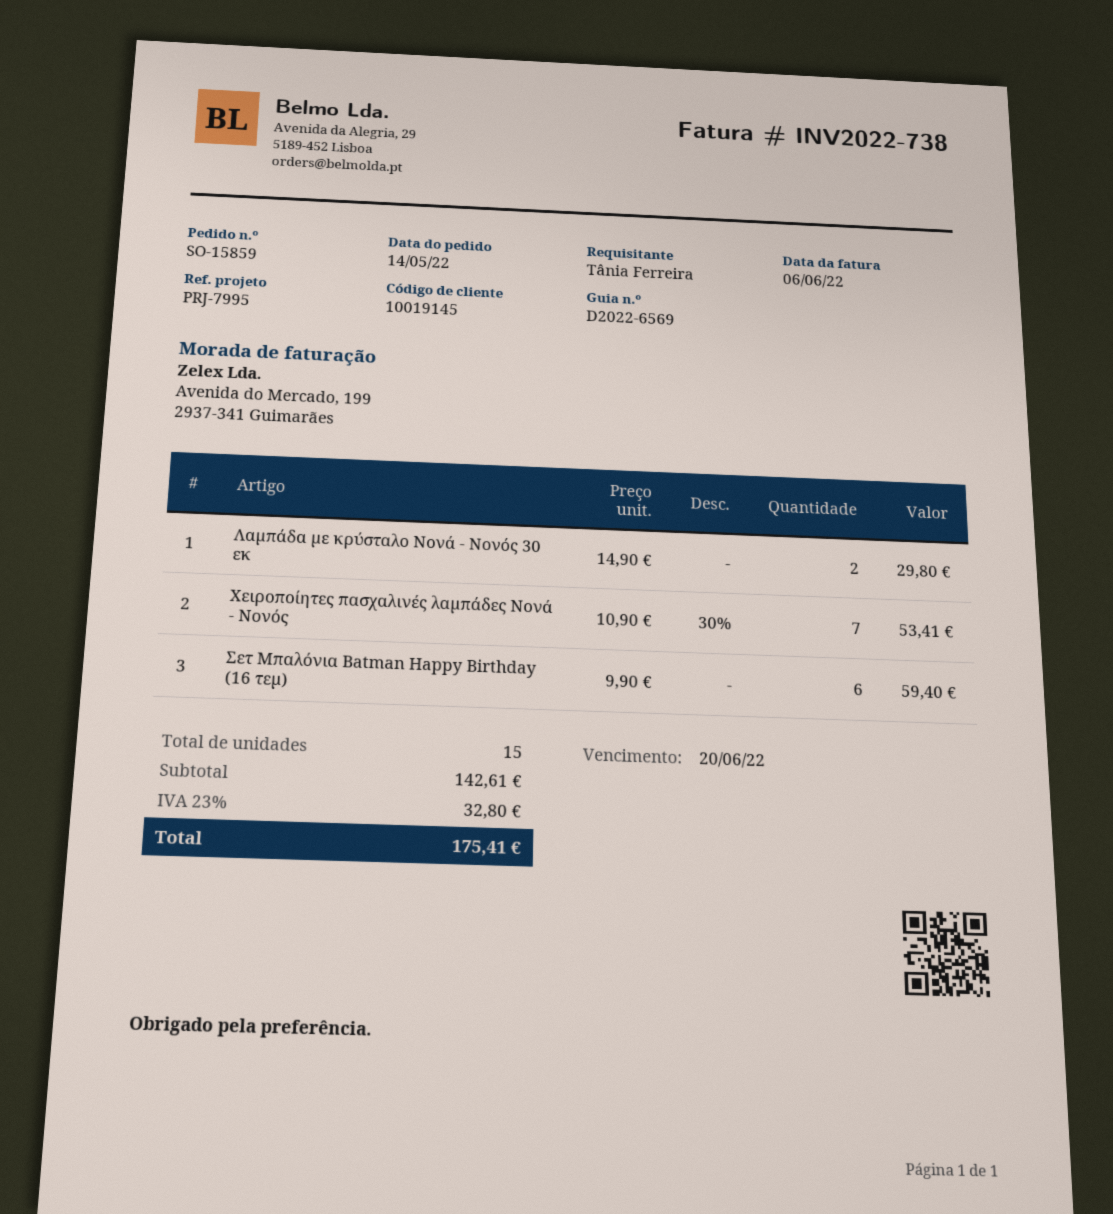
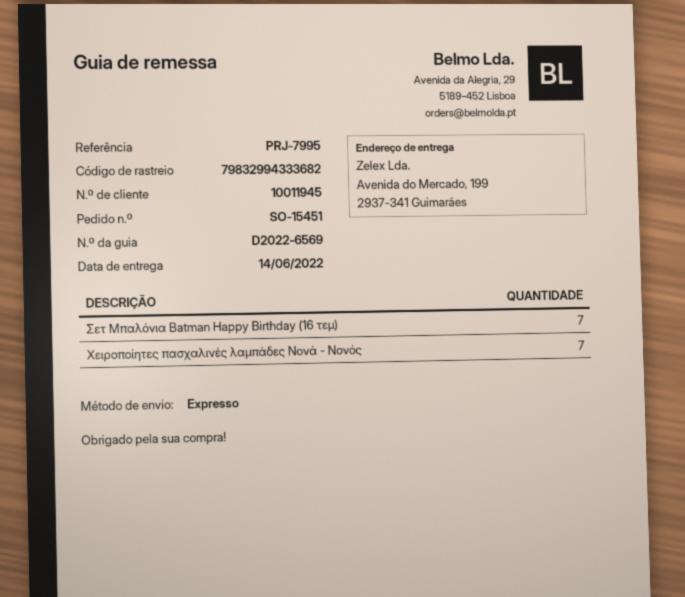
order number: SO-15859 -> SO-15451
customer number: 10019145 -> 10011945
Λαμπάδα με κρύσταλο Νονά - Νονός 30 εκ: 2 -> none
Σετ Μπαλόνια Batman Happy Birthday (16 τεμ): 6 -> 7

